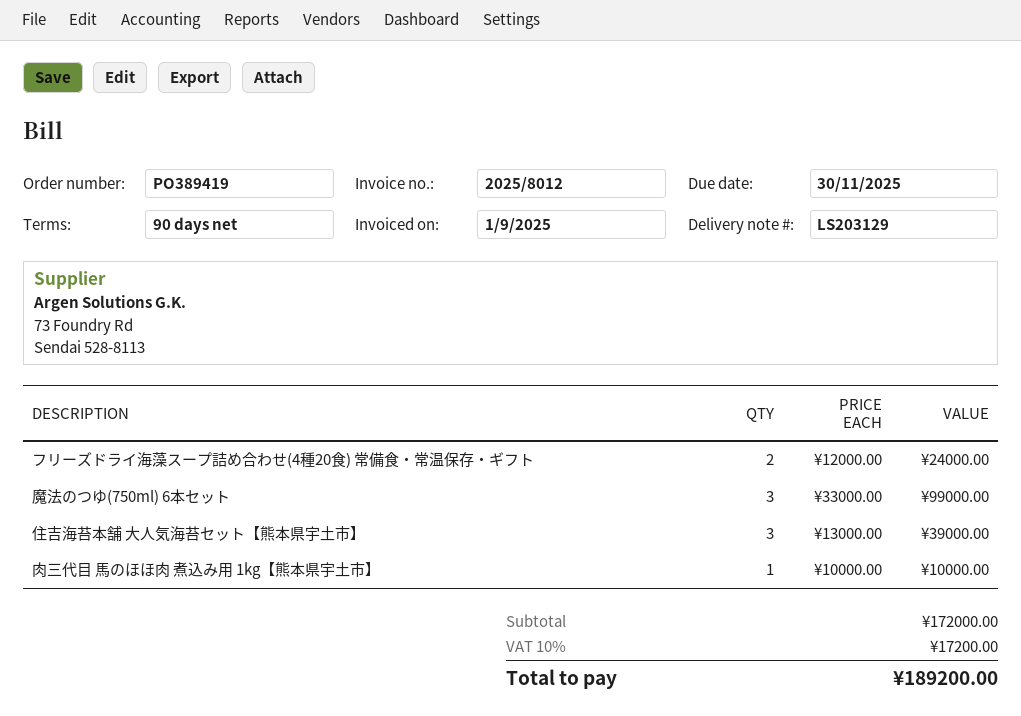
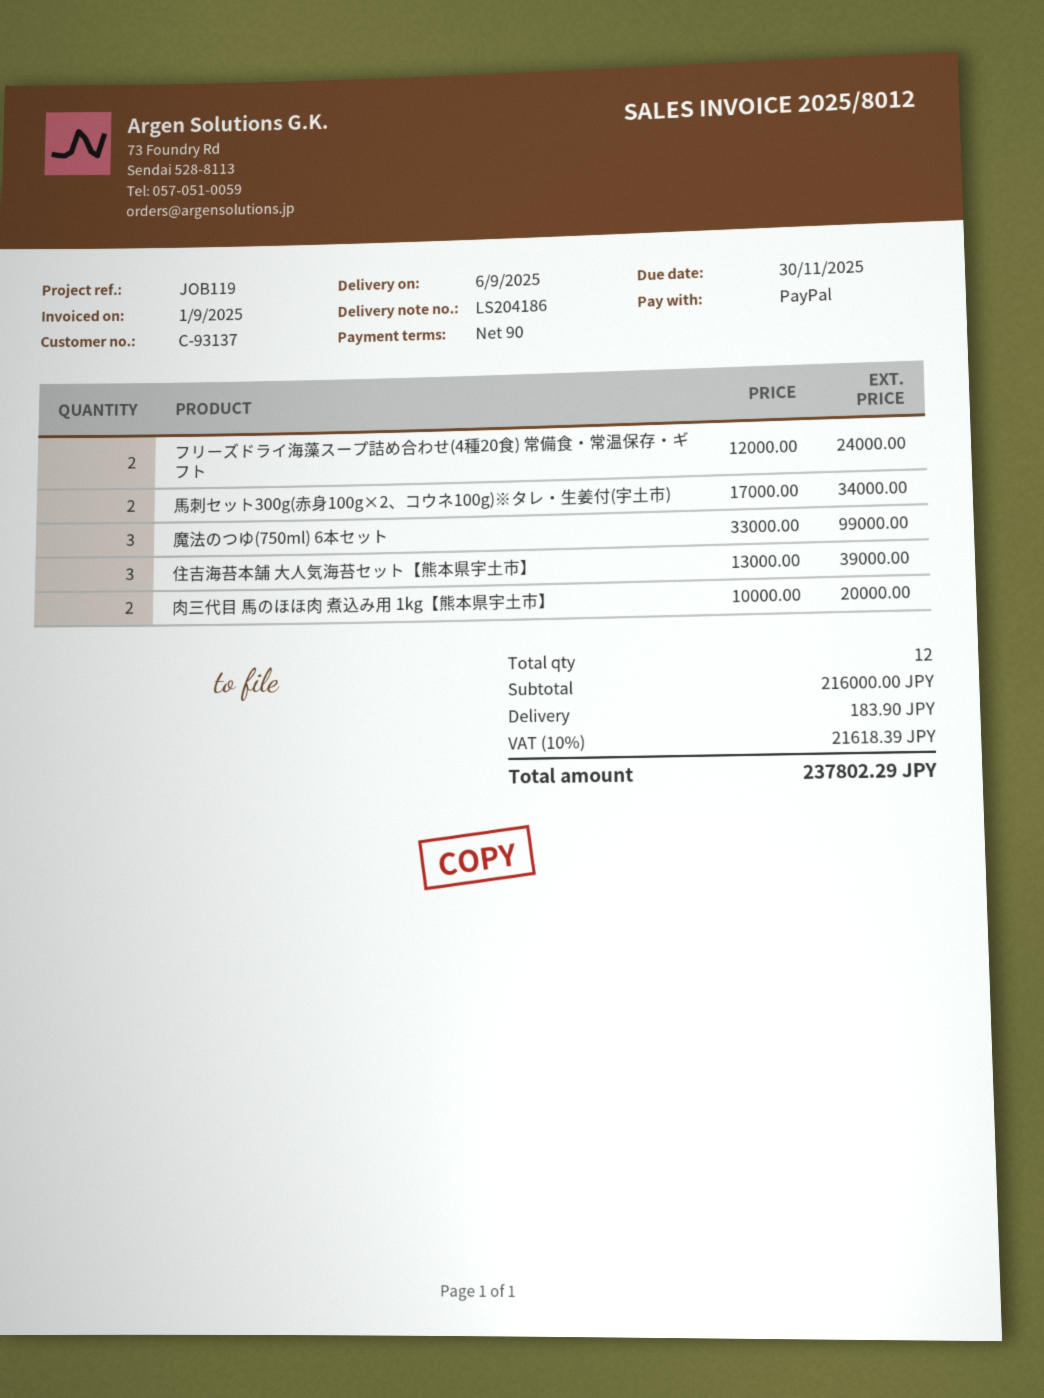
delivery note number: LS203129 -> LS204186
肉三代目 馬のほほ肉 煮込み用 1kg【熊本県宇土市】: 1 x 10000.00 = 10000.00 -> 2 x 10000.00 = 20000.00
馬刺セット300g(赤身100g×2、コウネ100g)※タレ・生姜付(宇土市): none -> 2 x 17000.00 = 34000.00
subtotal: 172000.00 -> 216000.00
shipping: none -> 183.90
tax: 10% = 17200.00 -> 10% = 21618.39
total: 189200.00 -> 237802.29

